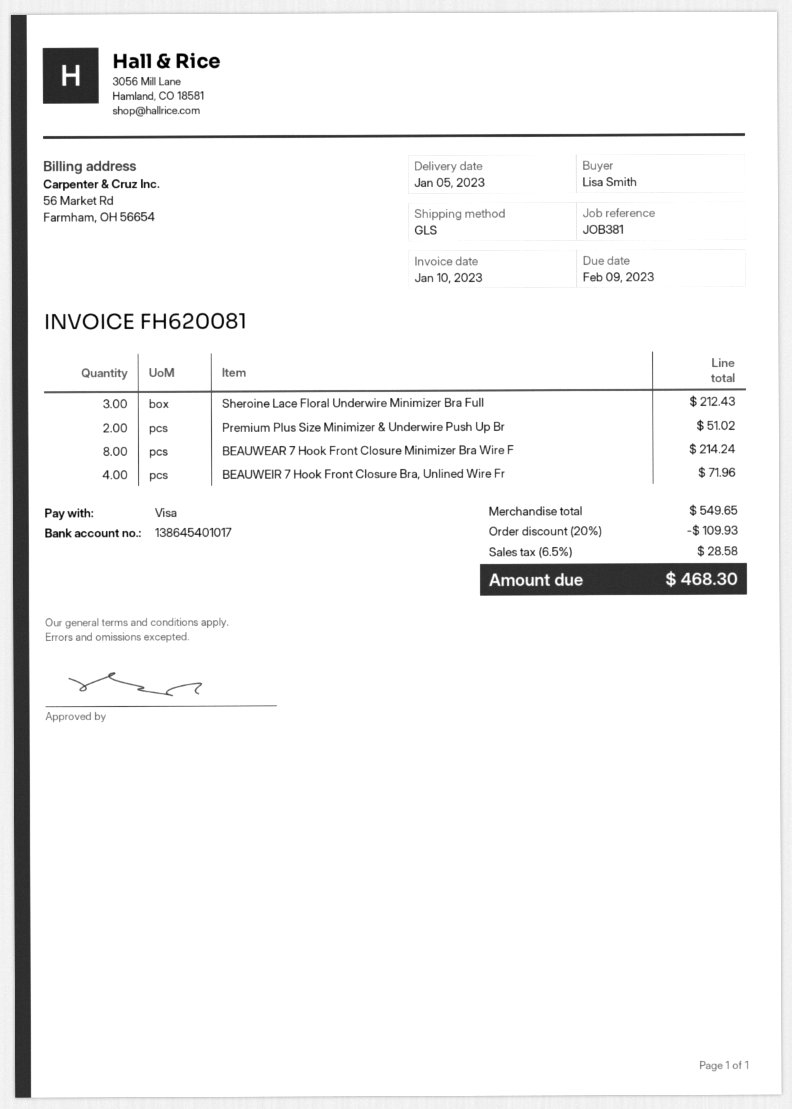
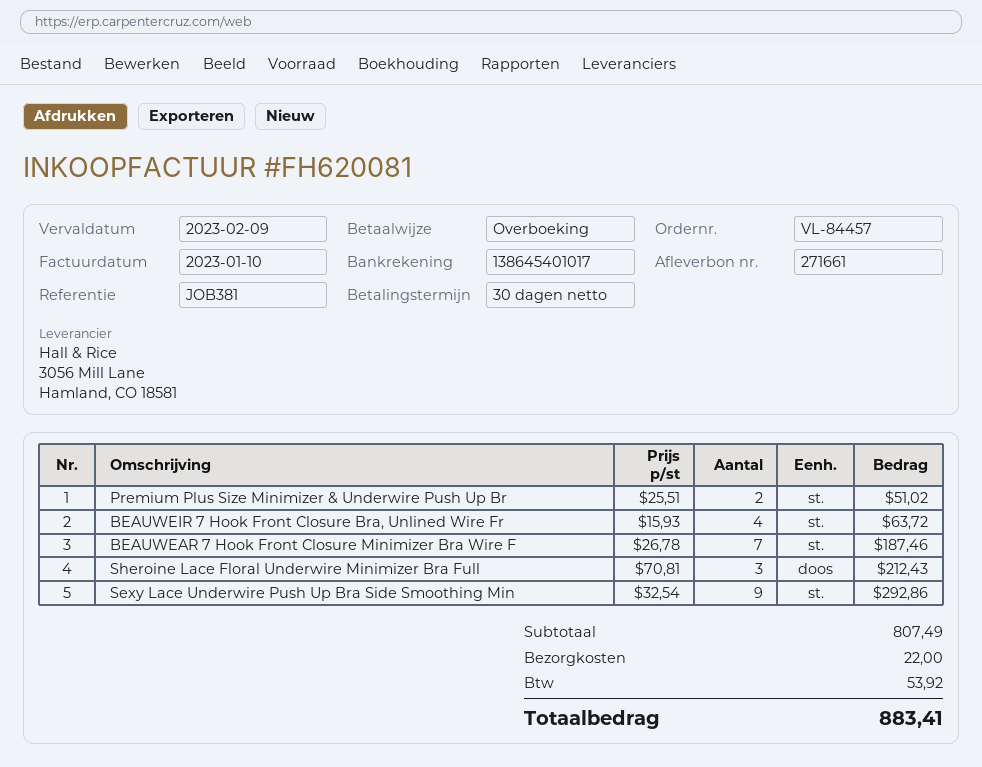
payment method: Visa -> bank transfer
BEAUWEAR 7 Hook Front Closure Minimizer Bra Wire F: 8 for 214.24 -> 7 for 187.46
BEAUWEIR 7 Hook Front Closure Bra, Unlined Wire Fr: 4 for 71.96 -> 4 for 63.72
Sexy Lace Underwire Push Up Bra Side Smoothing Min: none -> 9 for 292.86
subtotal: 549.65 -> 807.49
discount: 20% = 109.93 -> none
shipping: none -> 22.00
tax: 28.58 -> 53.92
total: 468.30 -> 883.41

